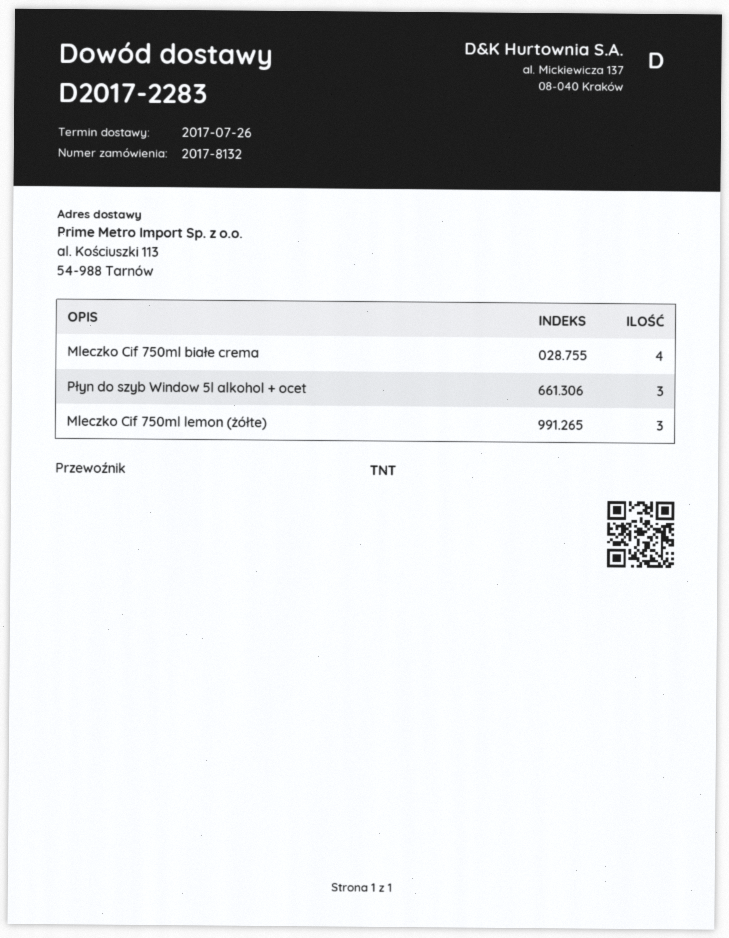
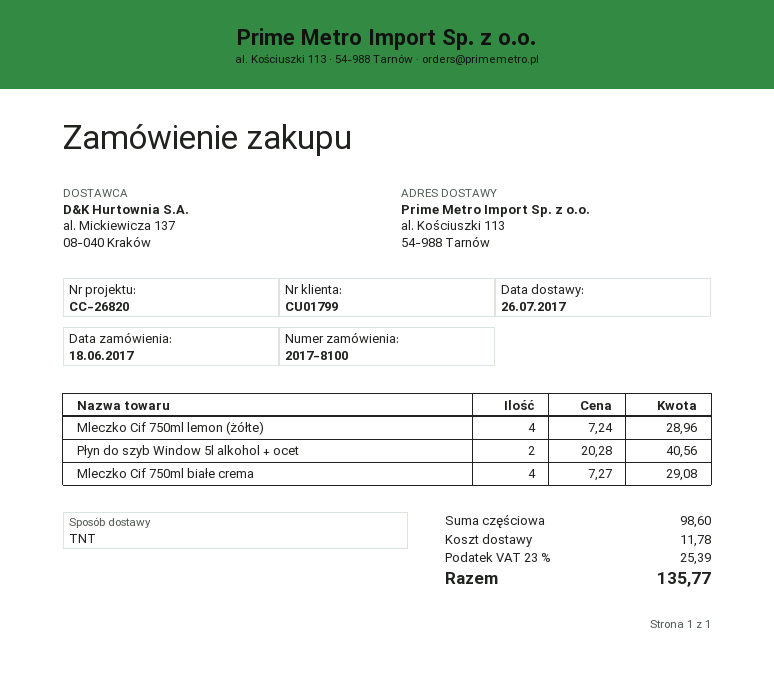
order number: 2017-8132 -> 2017-8100
Płyn do szyb Window 5l alkohol + ocet: 3 -> 2
Mleczko Cif 750ml lemon (żółte): 3 -> 4

